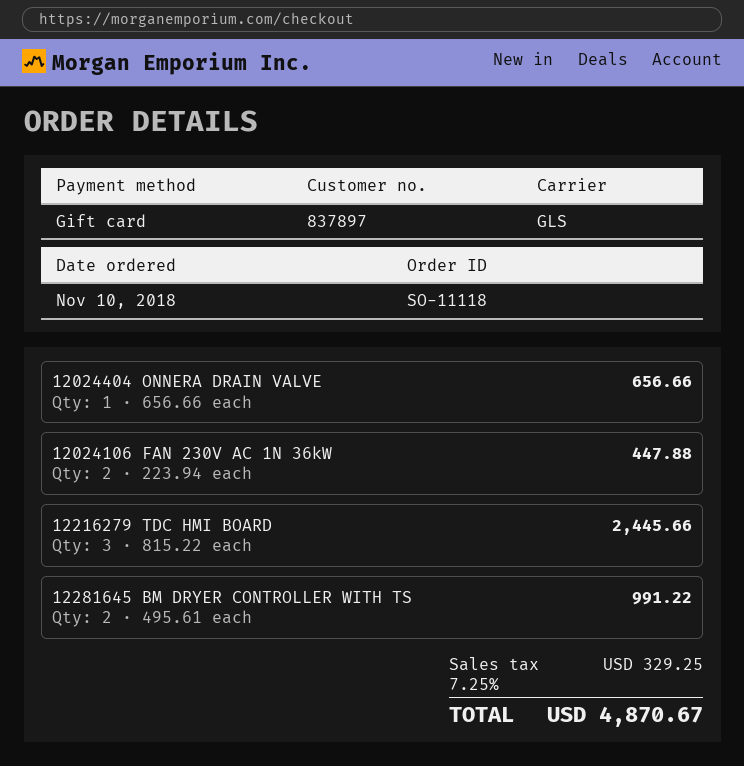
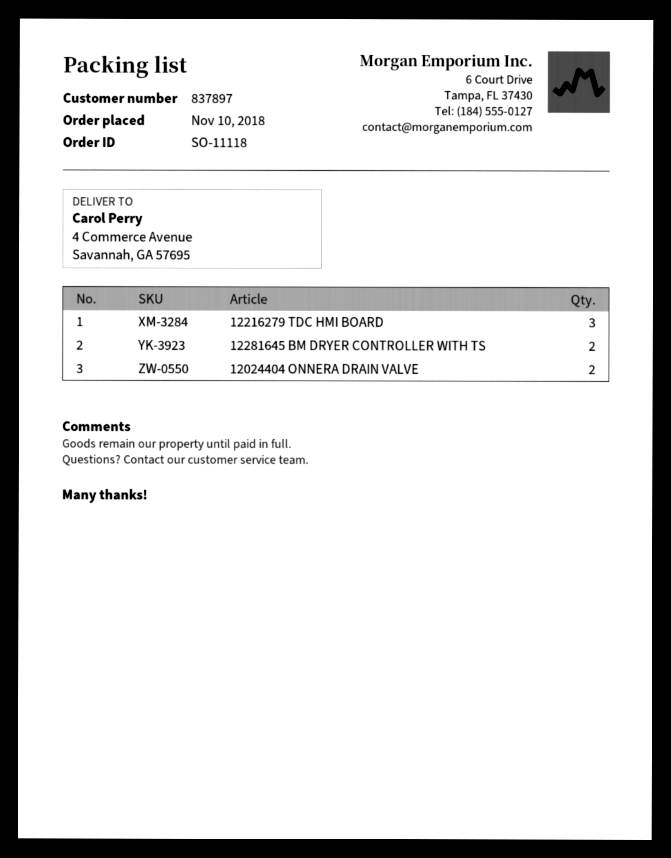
12024404 ONNERA DRAIN VALVE: 1 -> 2
12024106 FAN 230V AC 1N 36kW: 2 -> none

